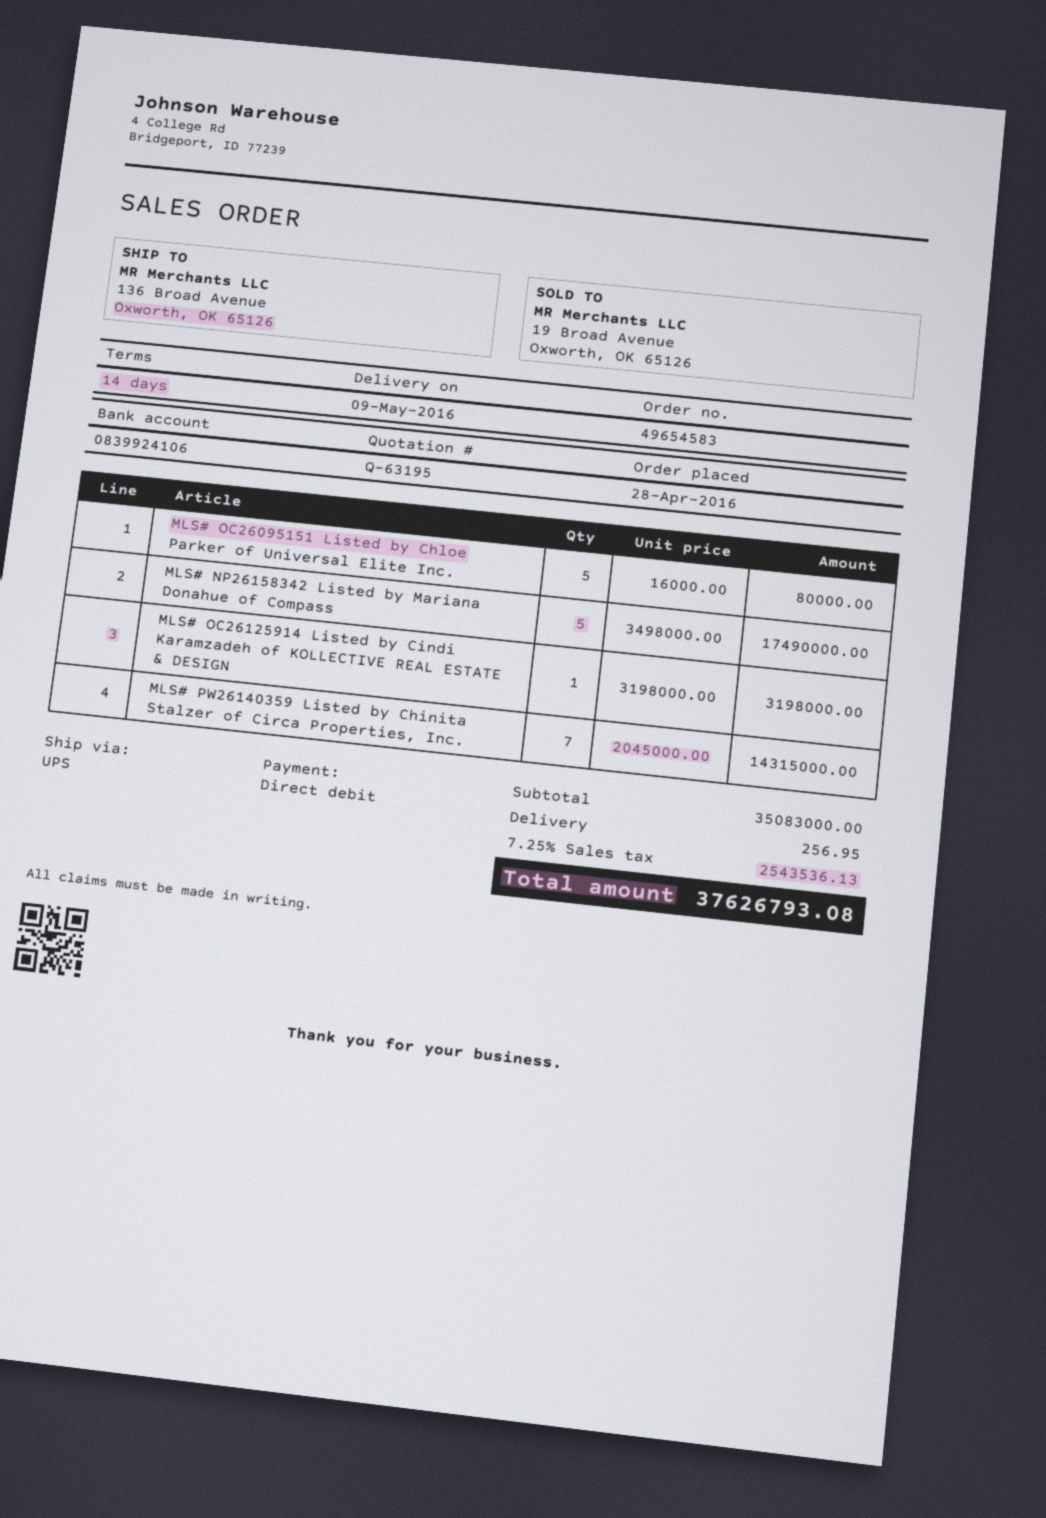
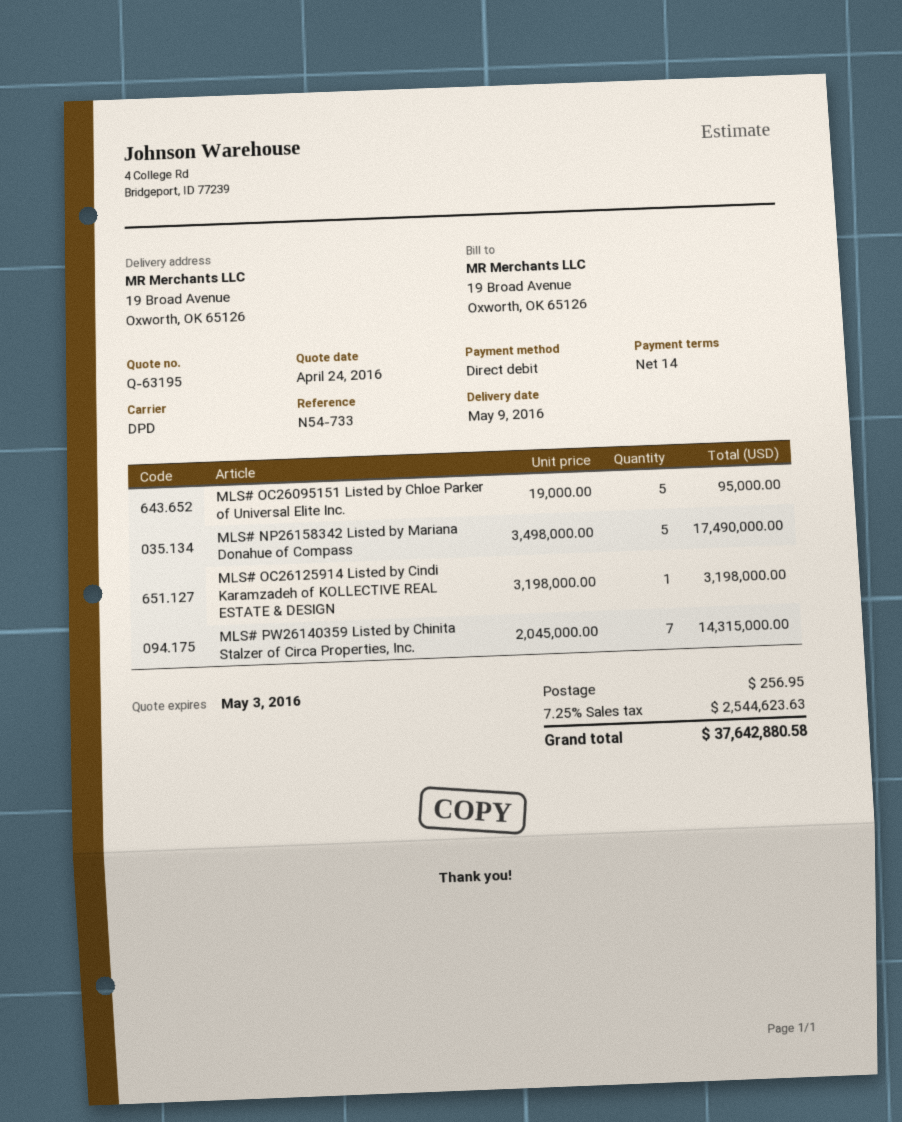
shipping method: UPS -> DPD
ship to: 136 Broad Avenue, Oxworth, OK 65126 -> 19 Broad Avenue, Oxworth, OK 65126
MLS# OC26095151 Listed by Chloe Parker of Universal Elite Inc.: 5 x 16000.00 = 80000.00 -> 5 x 19000.00 = 95000.00
tax: 7.25% = 2543536.13 -> 7.25% = 2544623.63
total: 37626793.08 -> 37642880.58

